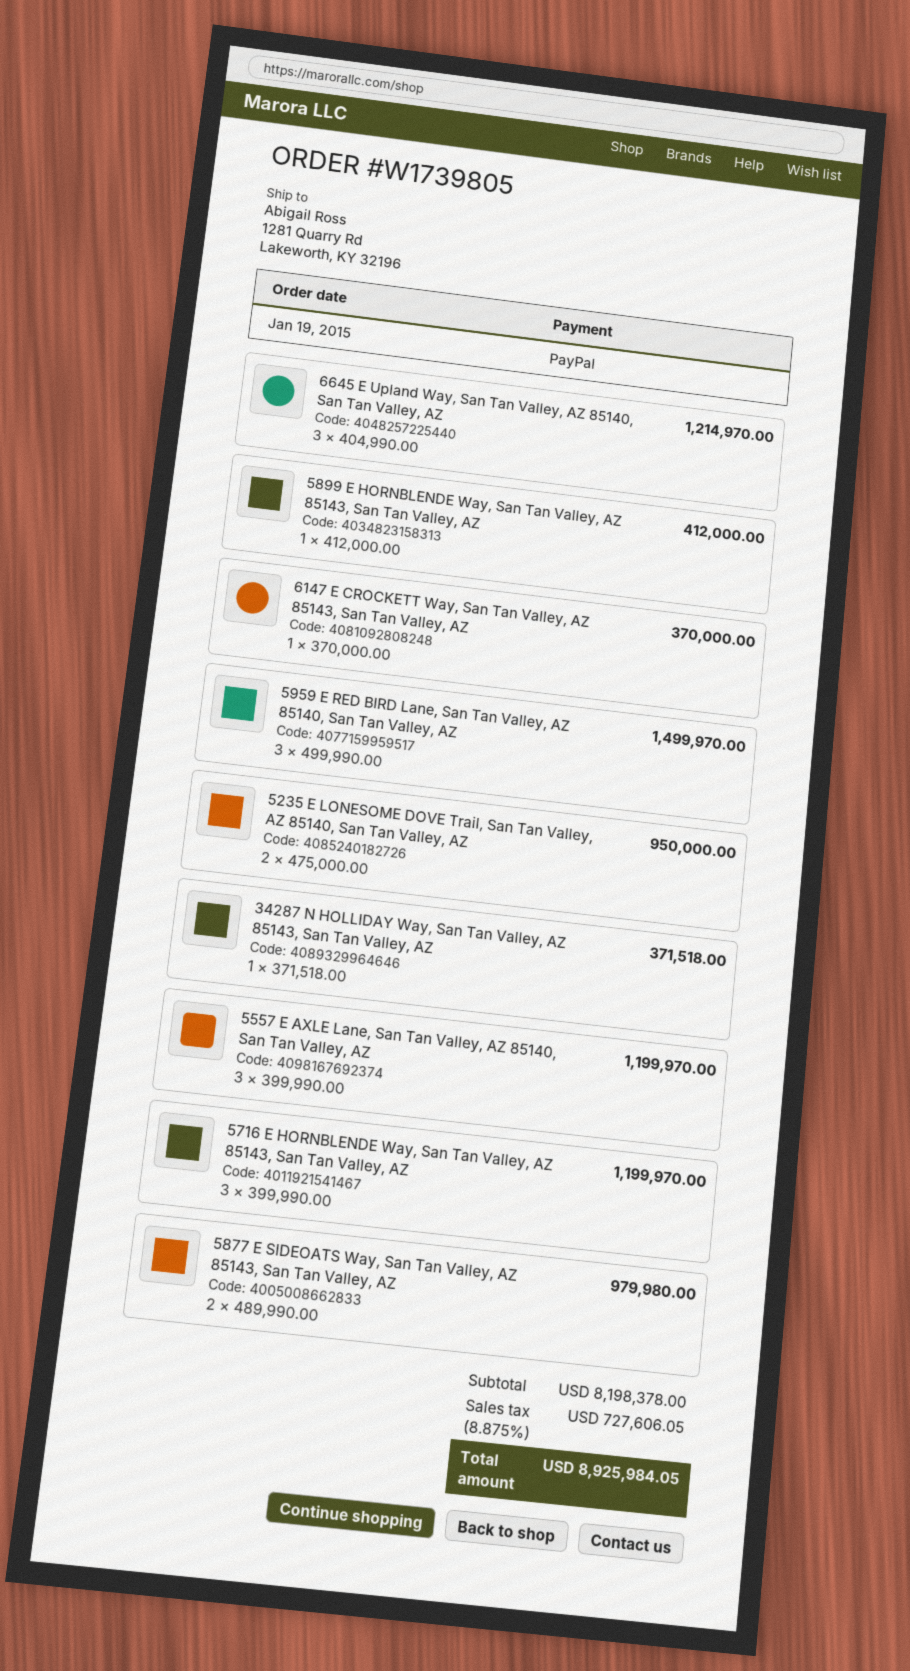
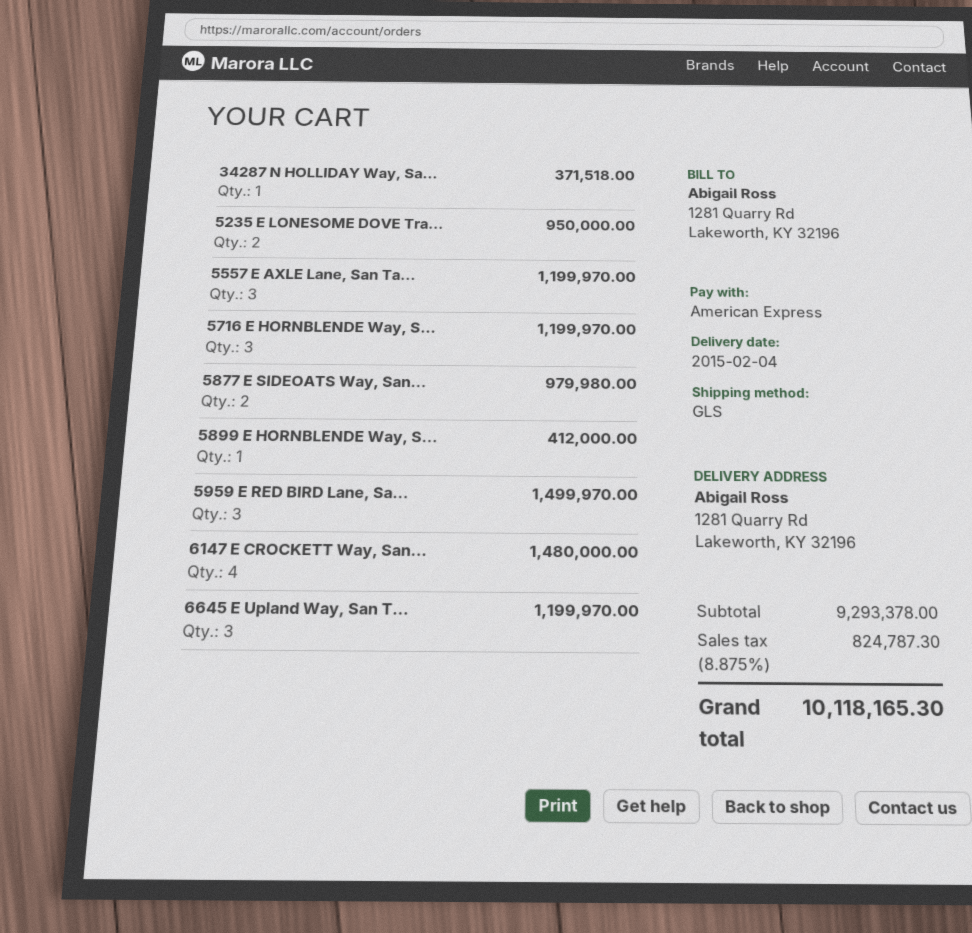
payment method: PayPal -> American Express
6645 E Upland Way, San Tan Valley, AZ 85140, San Tan Valley, AZ: 3 for 1214970.00 -> 3 for 1199970.00
6147 E CROCKETT Way, San Tan Valley, AZ 85143, San Tan Valley, AZ: 1 for 370000.00 -> 4 for 1480000.00
subtotal: 8198378.00 -> 9293378.00
tax: 8.875% = 727606.05 -> 8.875% = 824787.30
total: 8925984.05 -> 10118165.30

